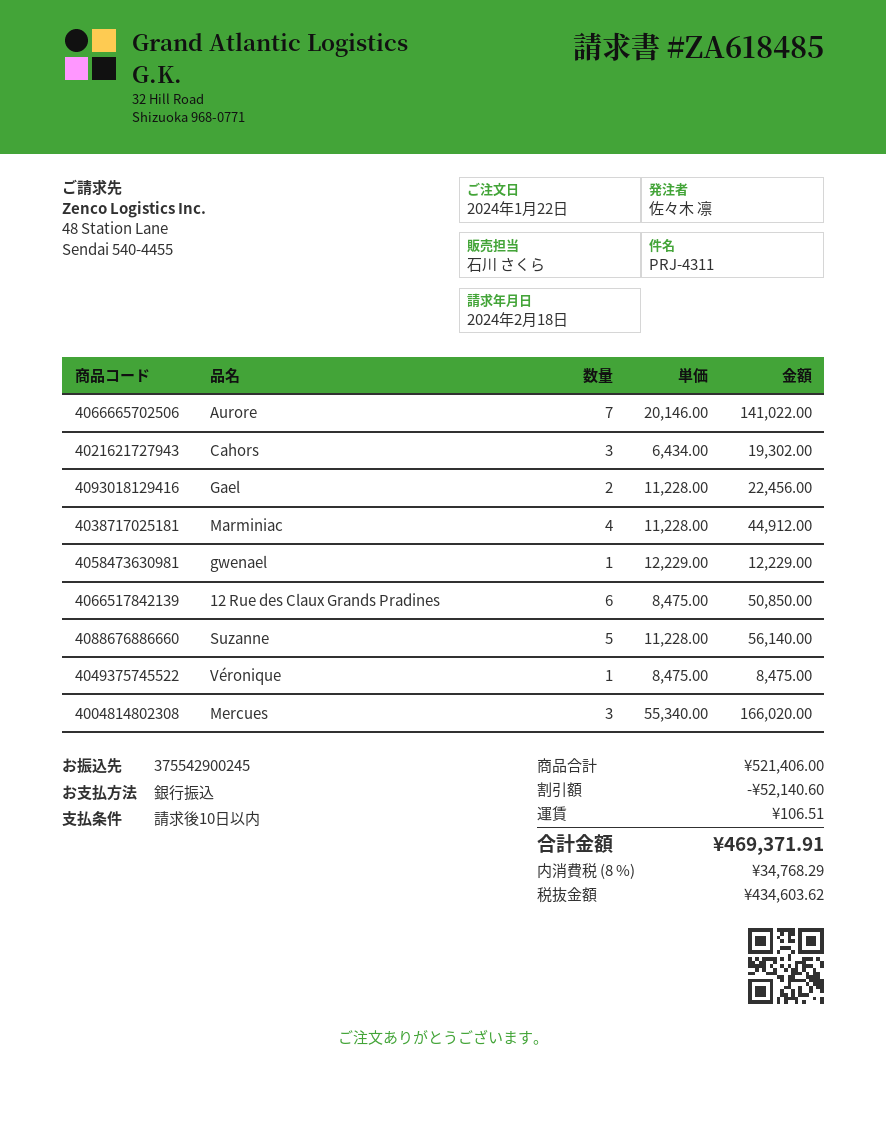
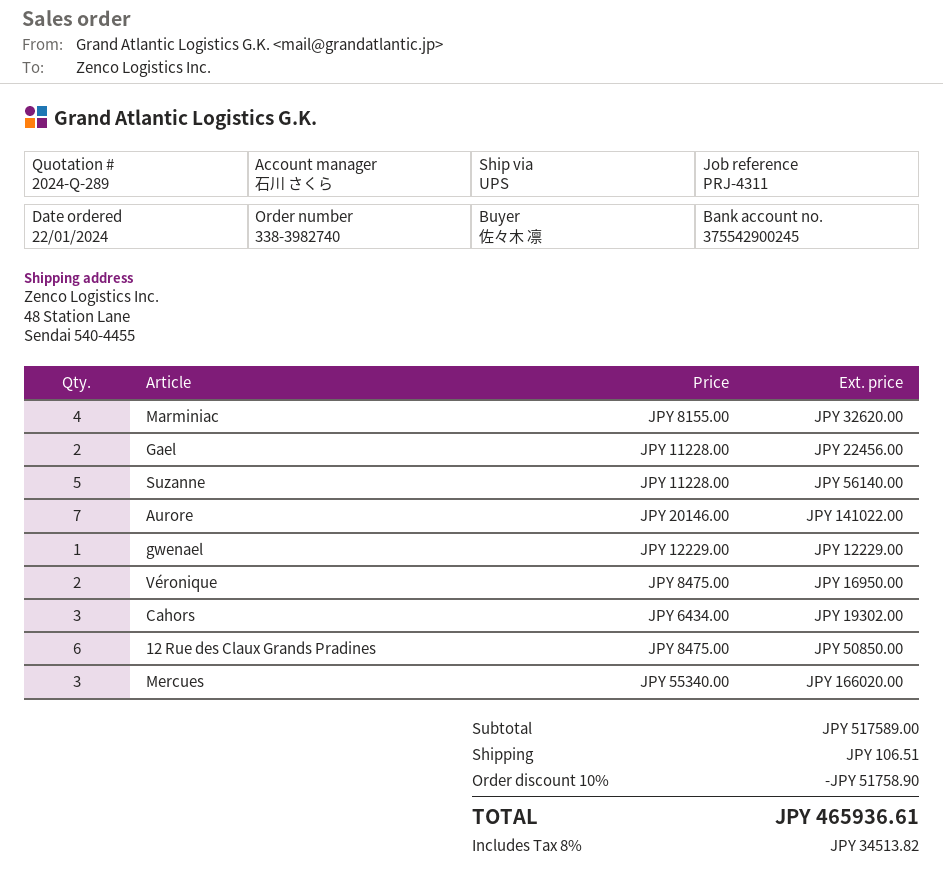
Marminiac: 4 x 11228.00 = 44912.00 -> 4 x 8155.00 = 32620.00
Véronique: 1 x 8475.00 = 8475.00 -> 2 x 8475.00 = 16950.00
subtotal: 521406.00 -> 517589.00
discount: 52140.60 -> 51758.90
tax: 8% = 34768.29 -> 8% = 34513.82
total: 469371.91 -> 465936.61

